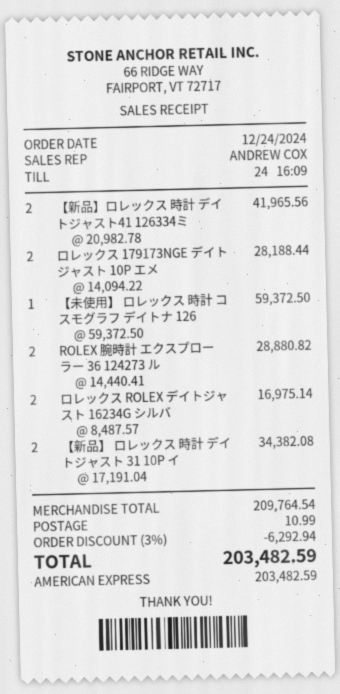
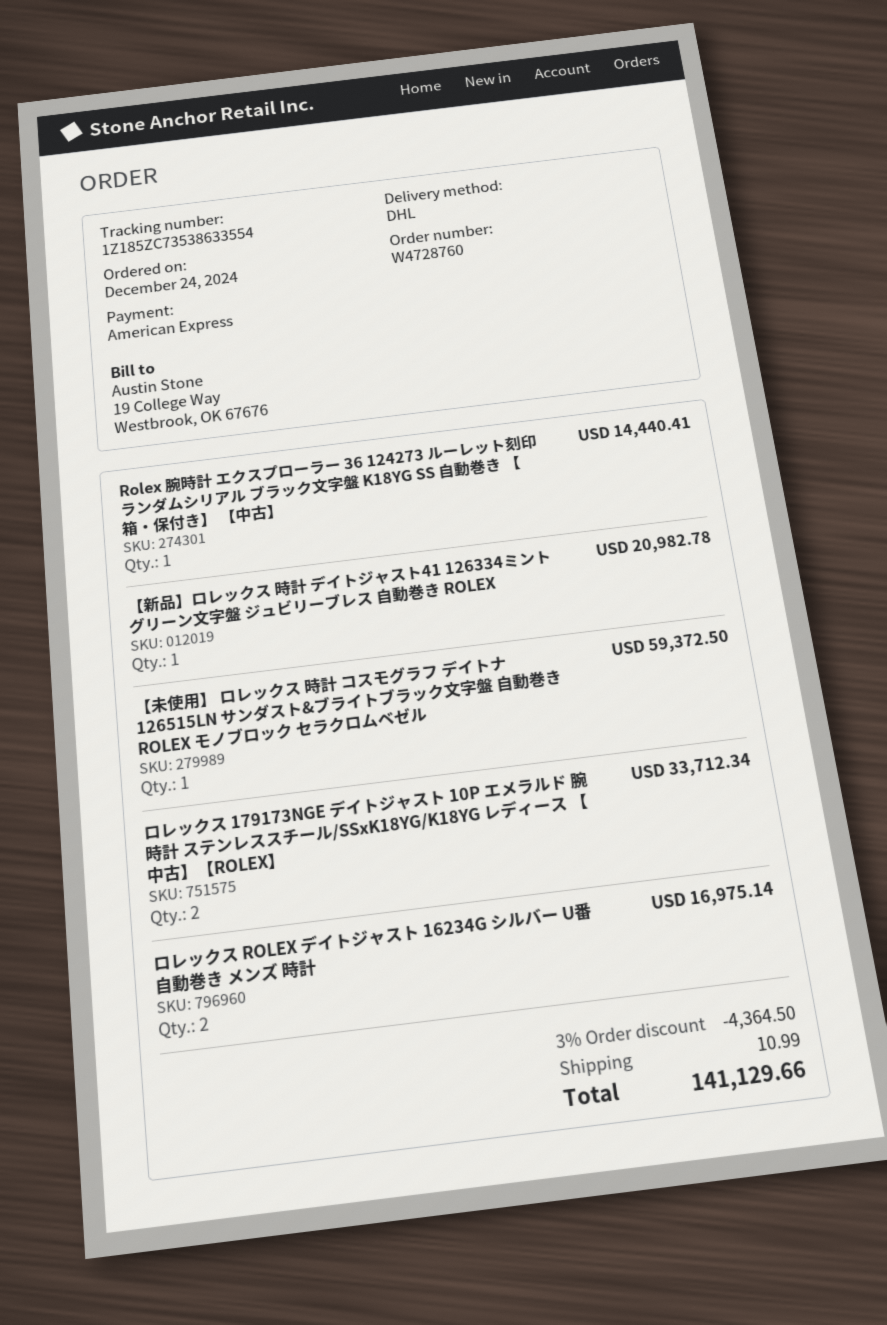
【新品】ロレックス 時計 デイトジャスト41 126334ミ: 2 for 41965.56 -> 1 for 20982.78
ロレックス 179173NGE デイトジャスト 10P エメ: 2 for 28188.44 -> 2 for 33712.34
ROLEX 腕時計 エクスプローラー 36 124273 ル: 2 for 28880.82 -> 1 for 14440.41
【新品】 ロレックス 時計 デイトジャスト 31 10P イ: 2 for 34382.08 -> none
discount: 3% = 6292.94 -> 3% = 4364.50
total: 203482.59 -> 141129.66

